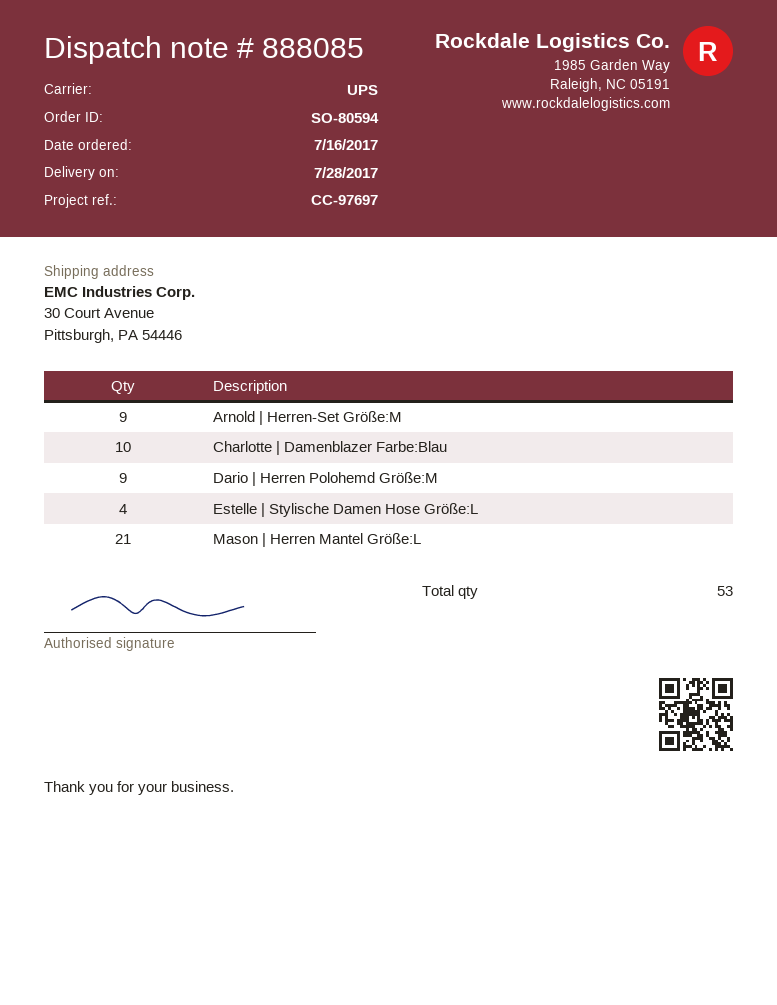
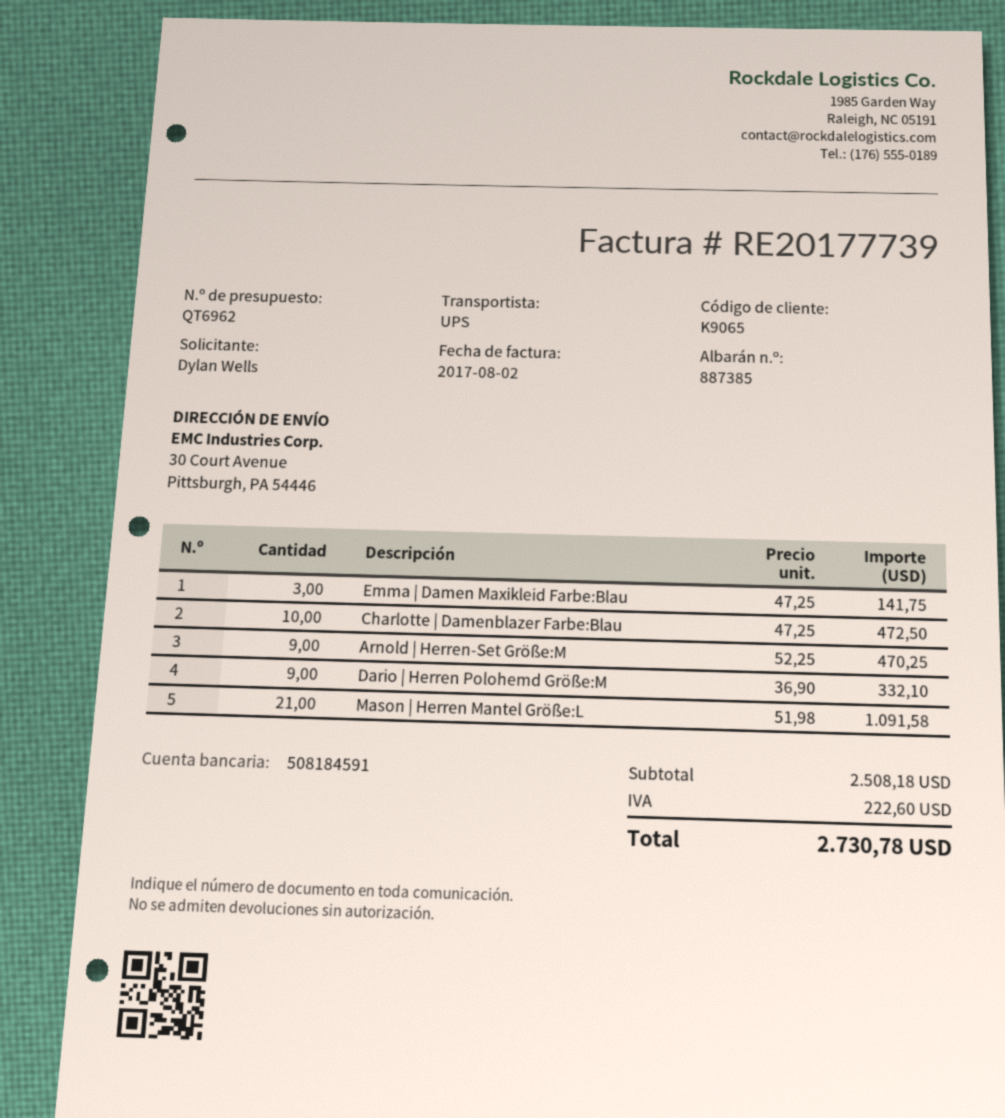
delivery note number: 888085 -> 887385
Estelle | Stylische Damen Hose Größe:L: 4 -> none
Emma | Damen Maxikleid Farbe:Blau: none -> 3

